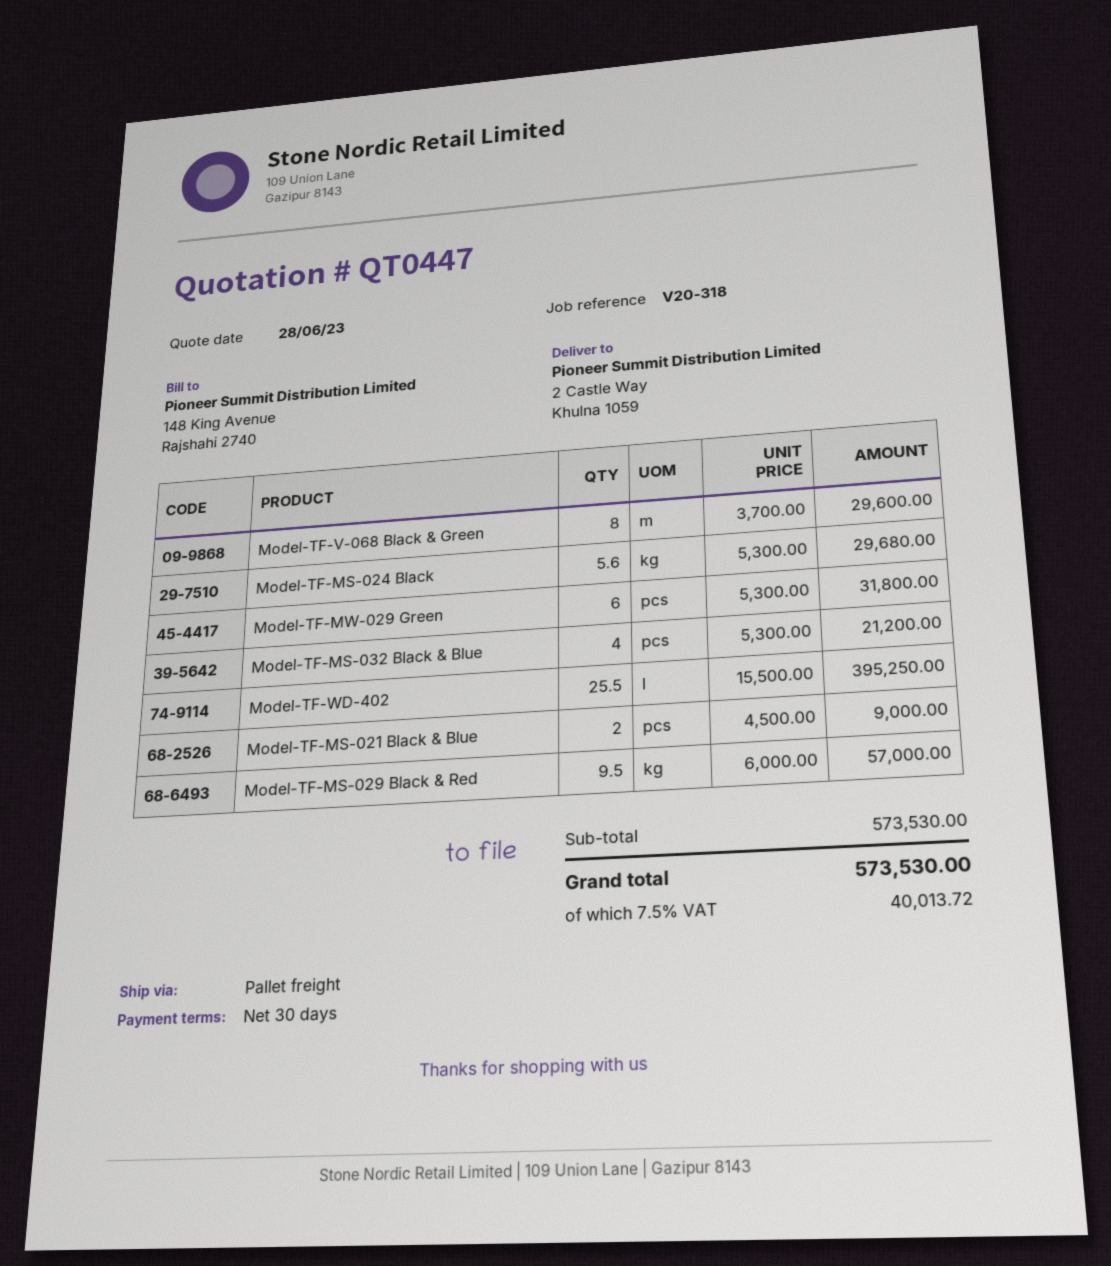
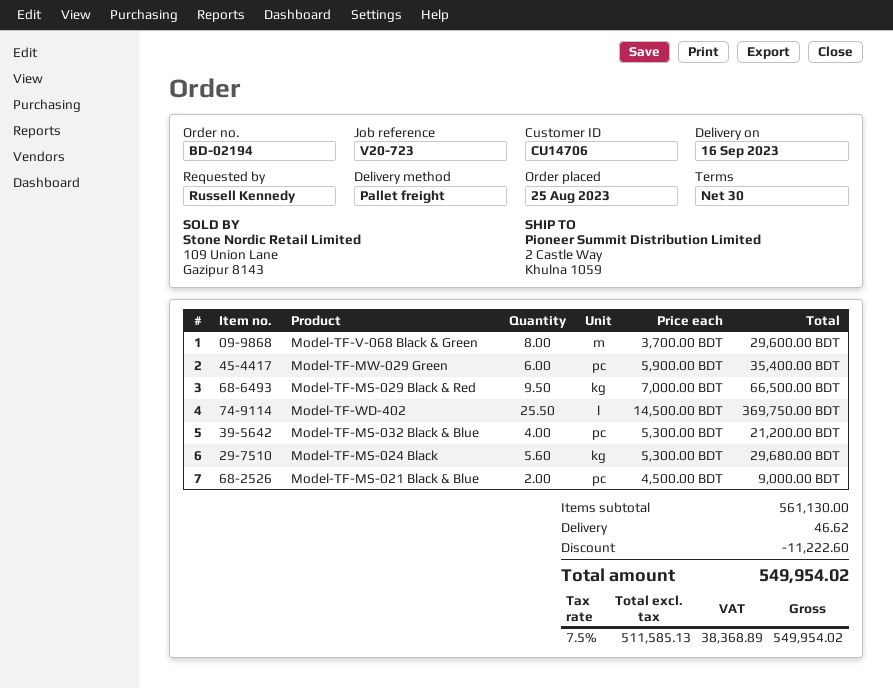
reference: V20-318 -> V20-723
Model-TF-MW-029 Green: 6 x 5300.00 = 31800.00 -> 6 x 5900.00 = 35400.00
Model-TF-WD-402: 25.5 x 15500.00 = 395250.00 -> 25.5 x 14500.00 = 369750.00
Model-TF-MS-029 Black & Red: 9.5 x 6000.00 = 57000.00 -> 9.5 x 7000.00 = 66500.00
subtotal: 573530.00 -> 561130.00
discount: none -> 11222.60
shipping: none -> 46.62
tax: 7.5% = 40013.72 -> 7.5% = 38368.89
total: 573530.00 -> 549954.02

